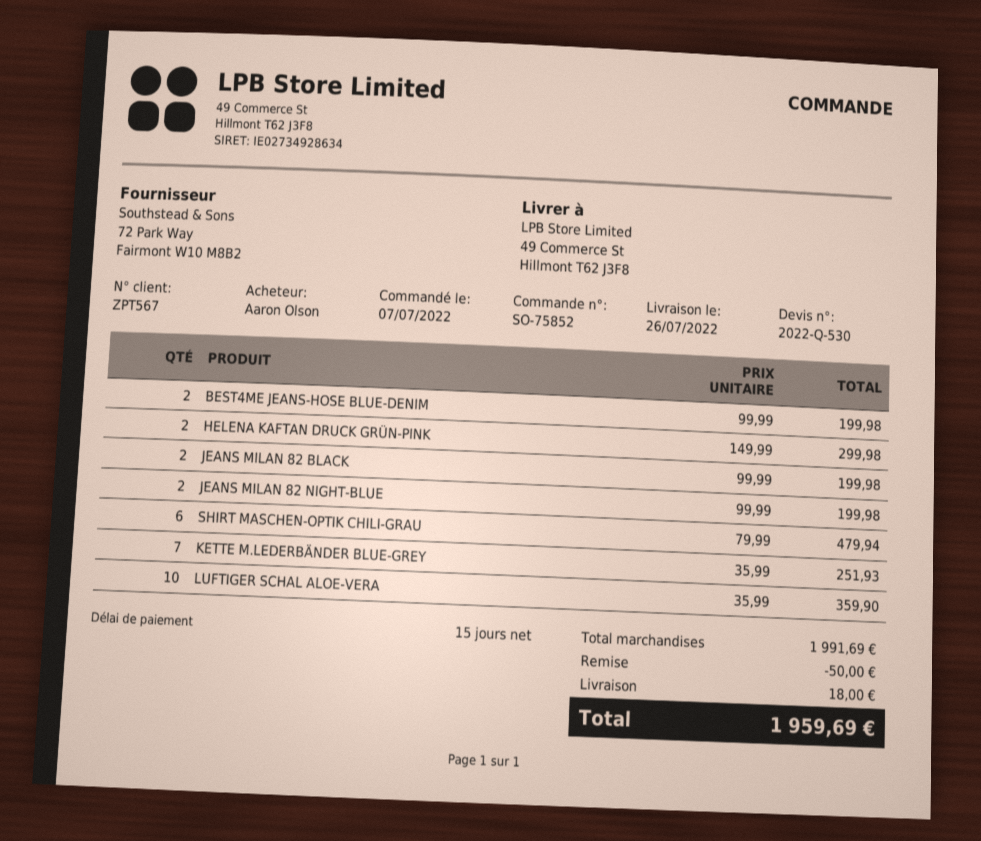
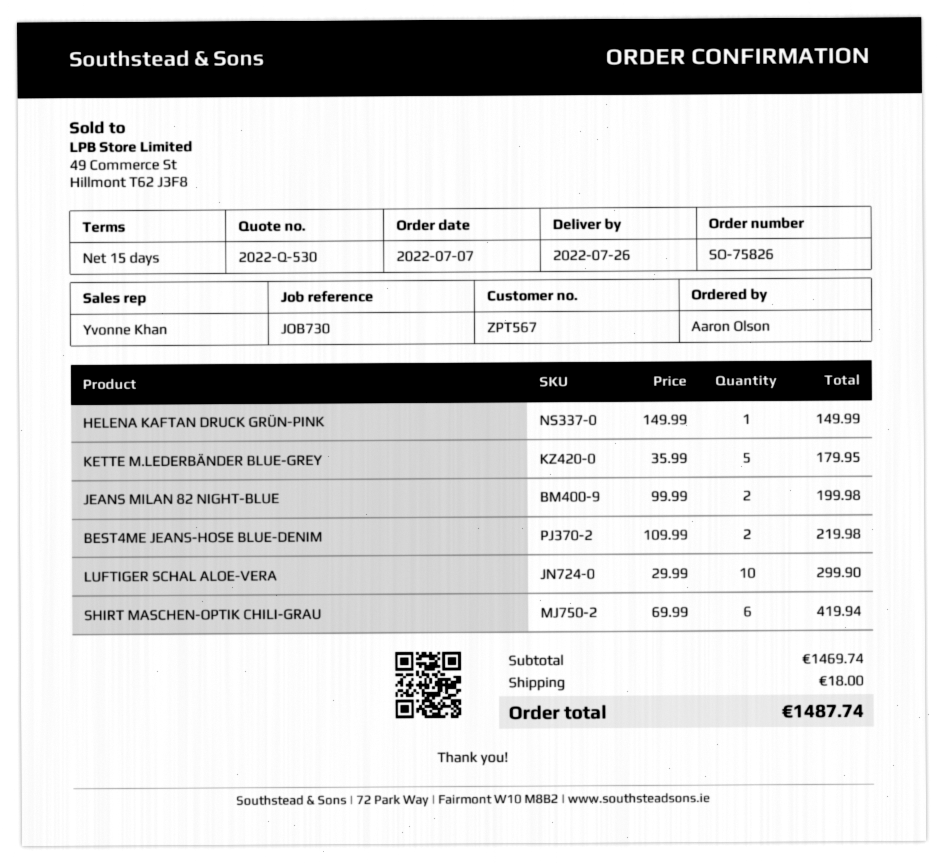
order number: SO-75852 -> SO-75826
BEST4ME JEANS-HOSE BLUE-DENIM: 2 x 99.99 = 199.98 -> 2 x 109.99 = 219.98
HELENA KAFTAN DRUCK GRÜN-PINK: 2 x 149.99 = 299.98 -> 1 x 149.99 = 149.99
JEANS MILAN 82 BLACK: 2 x 99.99 = 199.98 -> none
SHIRT MASCHEN-OPTIK CHILI-GRAU: 6 x 79.99 = 479.94 -> 6 x 69.99 = 419.94
KETTE M.LEDERBÄNDER BLUE-GREY: 7 x 35.99 = 251.93 -> 5 x 35.99 = 179.95
LUFTIGER SCHAL ALOE-VERA: 10 x 35.99 = 359.90 -> 10 x 29.99 = 299.90
subtotal: 1991.69 -> 1469.74
discount: 50.00 -> none
total: 1959.69 -> 1487.74

